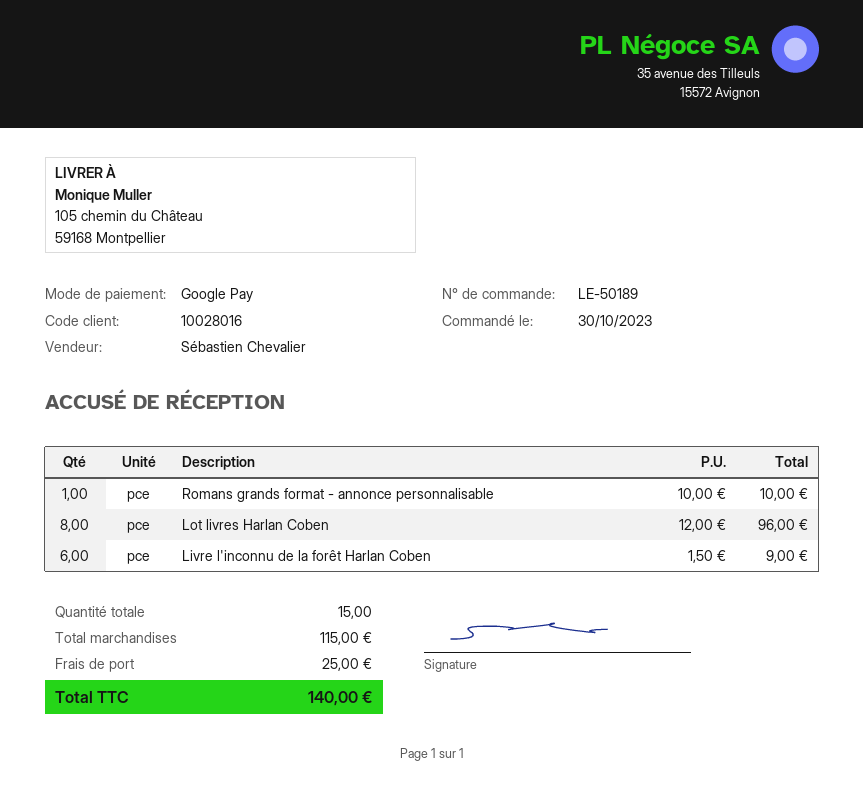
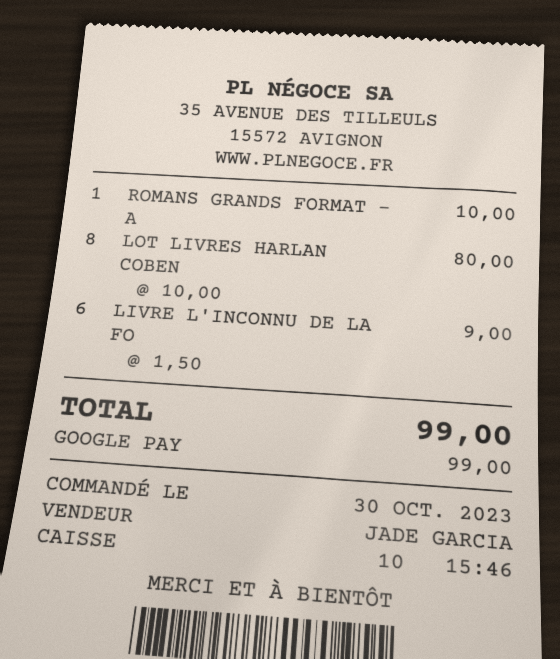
sales rep: Sébastien Chevalier -> JADE GARCIA
Lot livres Harlan Coben: 8 x 12.00 = 96.00 -> 8 x 10.00 = 80.00
shipping: 25.00 -> none
total: 140.00 -> 99.00

